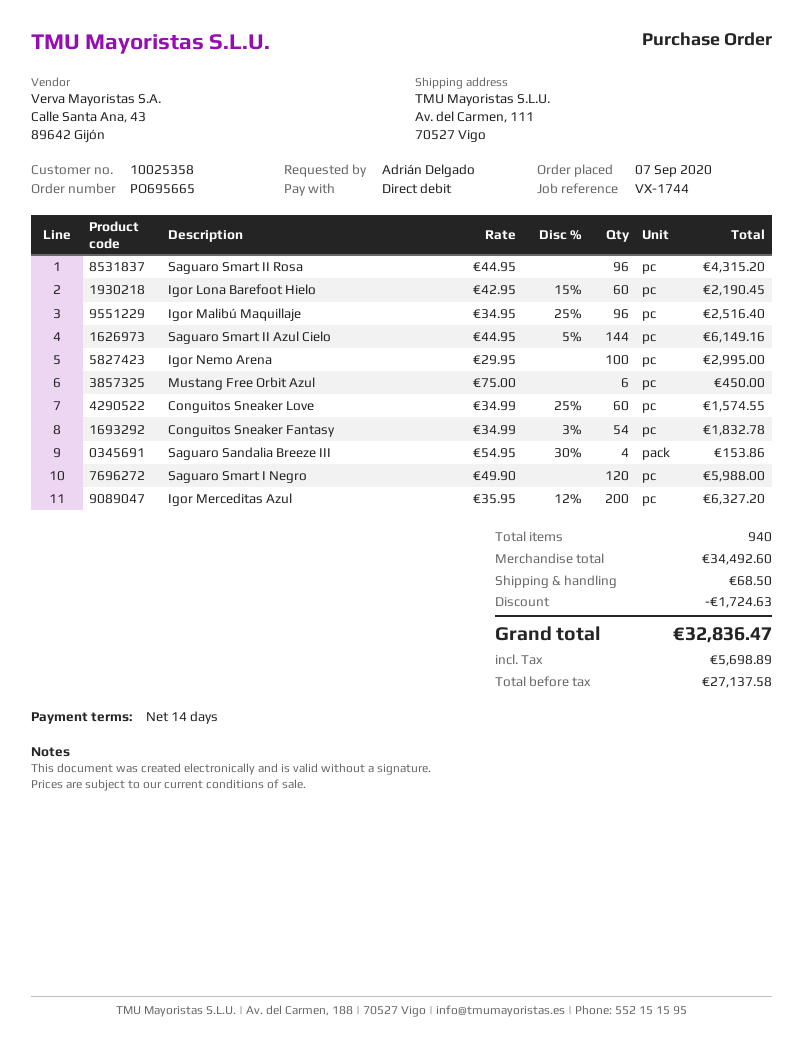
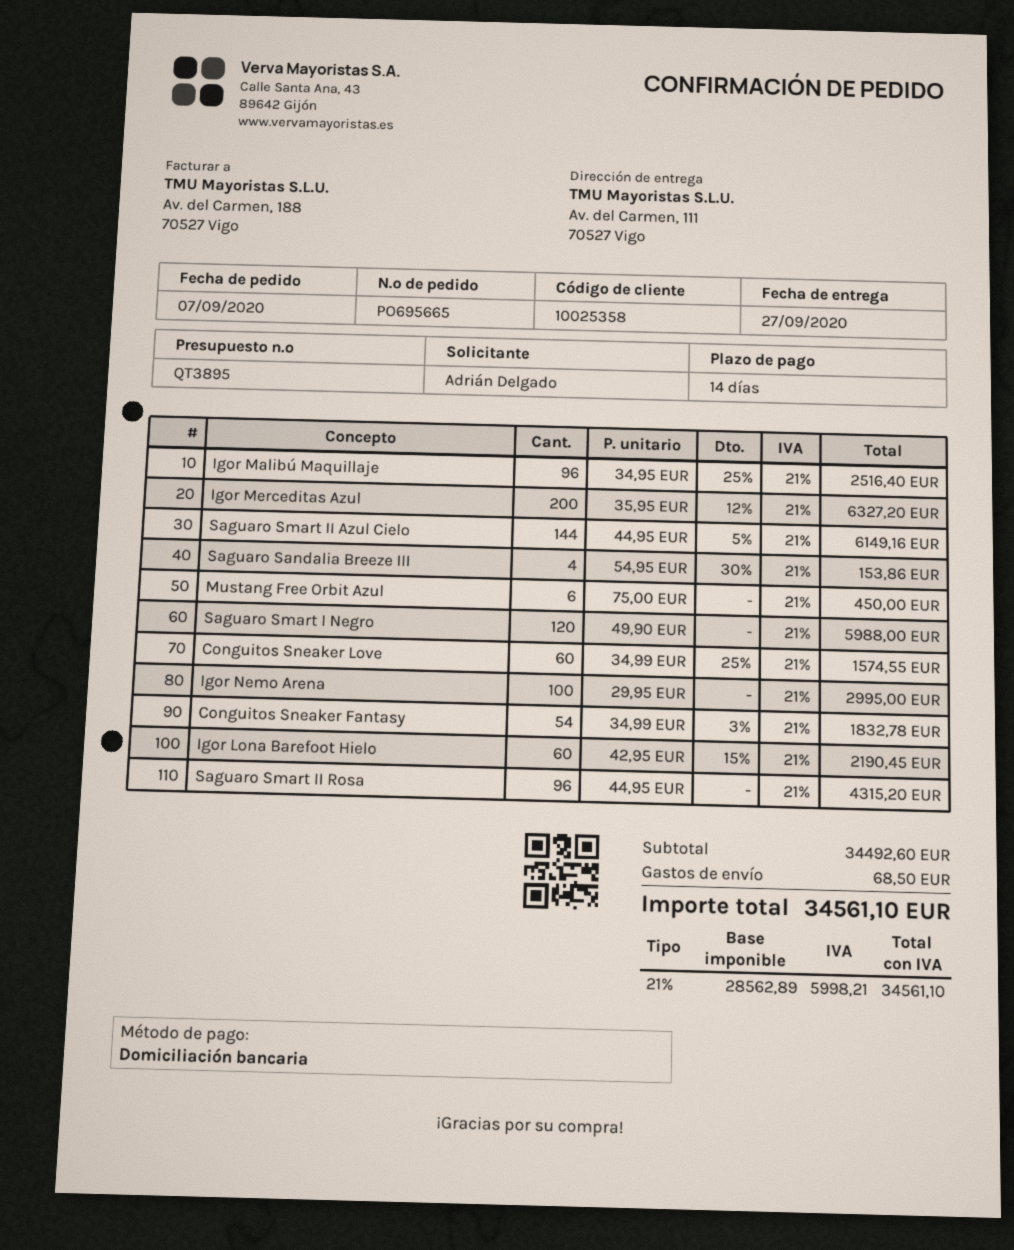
discount: 1724.63 -> none
net: 27137.58 -> 28562.89
tax: 5698.89 -> 5998.21
total: 32836.47 -> 34561.10

